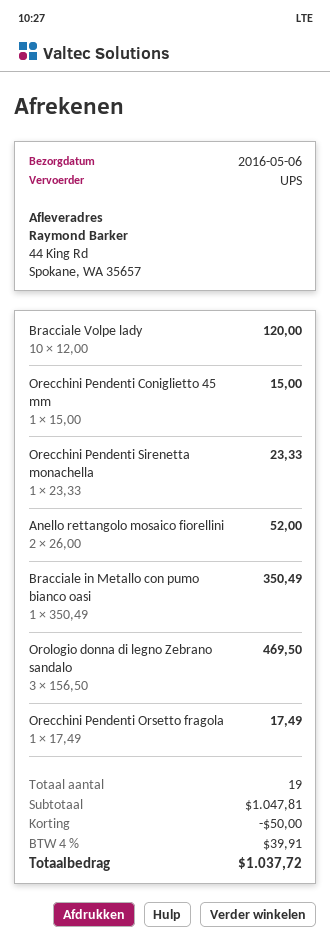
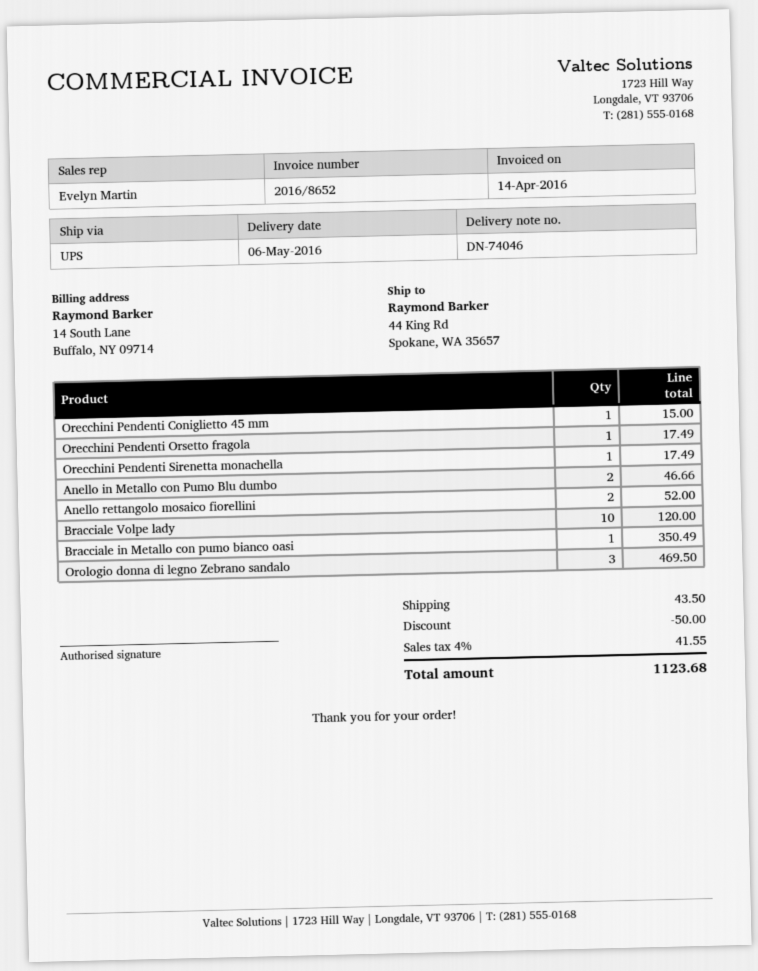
Orecchini Pendenti Sirenetta monachella: 1 for 23.33 -> 1 for 17.49
Anello in Metallo con Pumo Blu dumbo: none -> 2 for 46.66
shipping: none -> 43.50
tax: 4% = 39.91 -> 4% = 41.55
total: 1037.72 -> 1123.68

